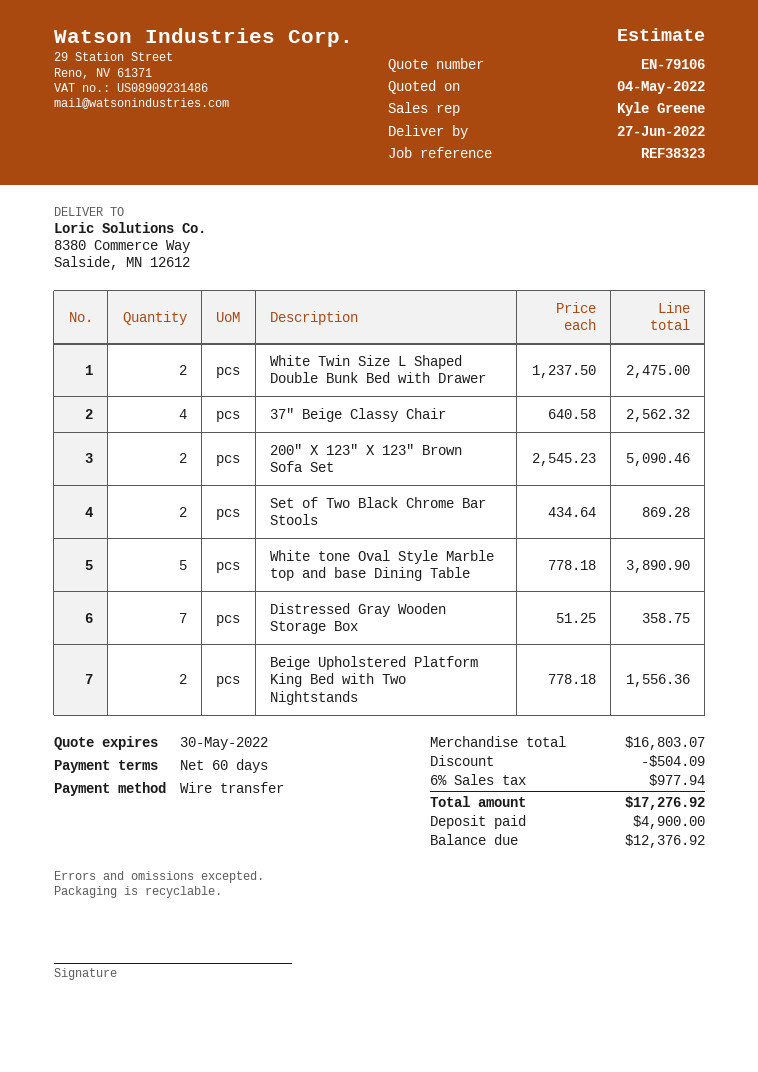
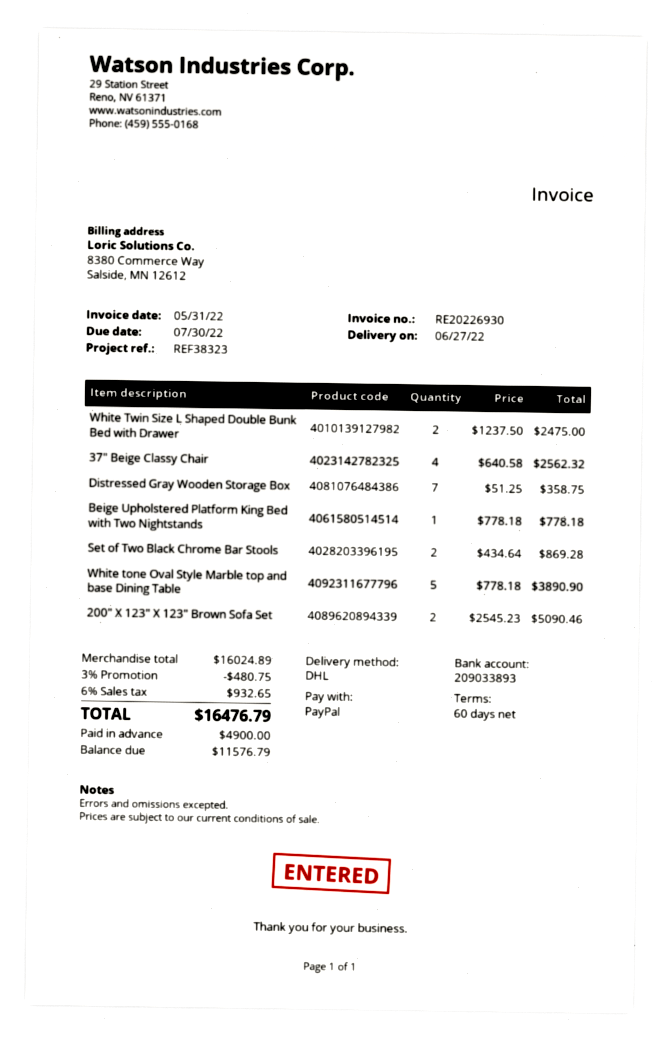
payment method: bank transfer -> PayPal
Beige Upholstered Platform King Bed with Two Nightstands: 2 x 778.18 = 1556.36 -> 1 x 778.18 = 778.18
subtotal: 16803.07 -> 16024.89
discount: 504.09 -> 480.75
tax: 6% = 977.94 -> 6% = 932.65
total: 17276.92 -> 16476.79
balance: 12376.92 -> 11576.79

